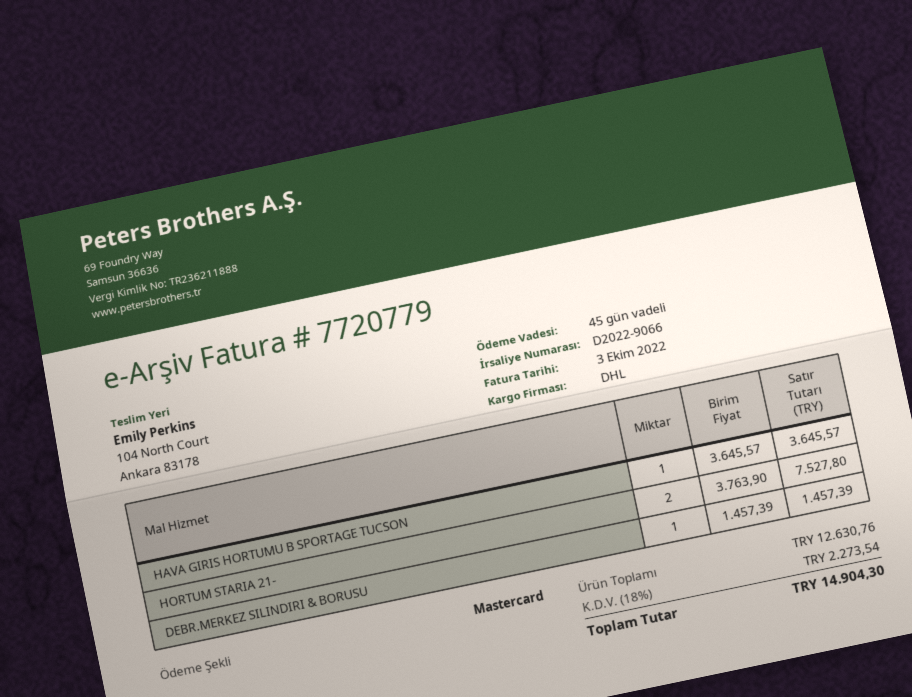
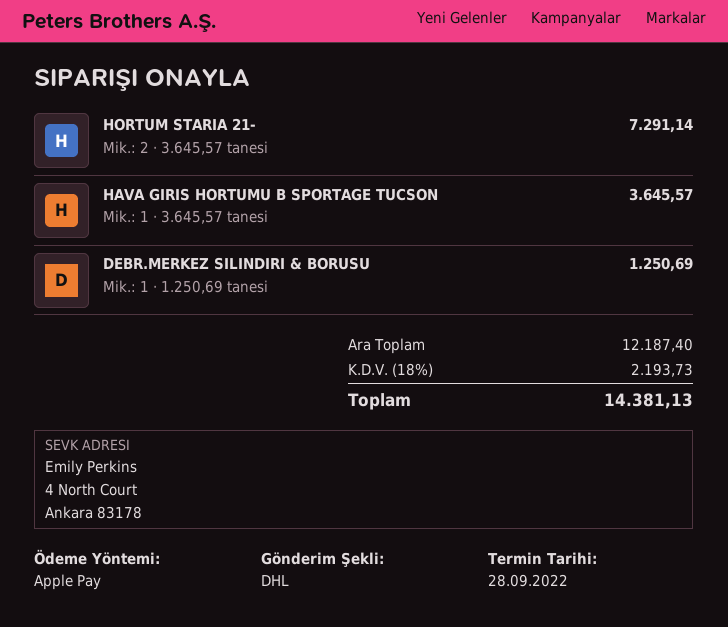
payment method: Mastercard -> Apple Pay
ship to: 104 North Court, Ankara 83178 -> 4 North Court, Ankara 83178
HORTUM STARIA 21-: 2 x 3763.90 = 7527.80 -> 2 x 3645.57 = 7291.14
DEBR.MERKEZ SILINDIRI & BORUSU: 1 x 1457.39 = 1457.39 -> 1 x 1250.69 = 1250.69
subtotal: 12630.76 -> 12187.40
tax: 18% = 2273.54 -> 18% = 2193.73
total: 14904.30 -> 14381.13

